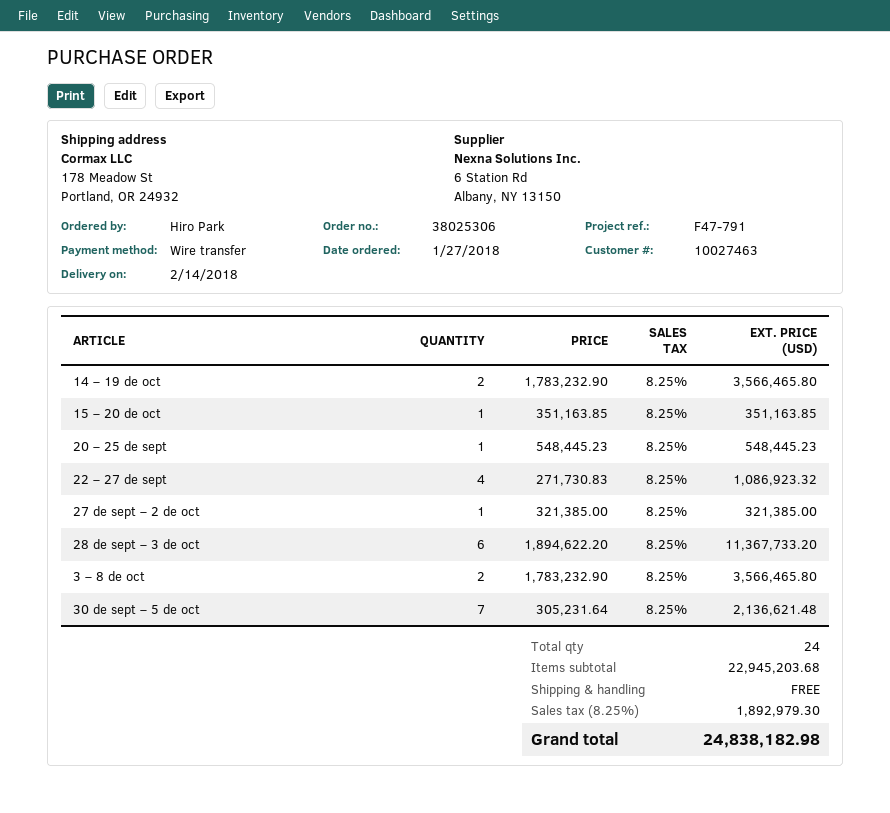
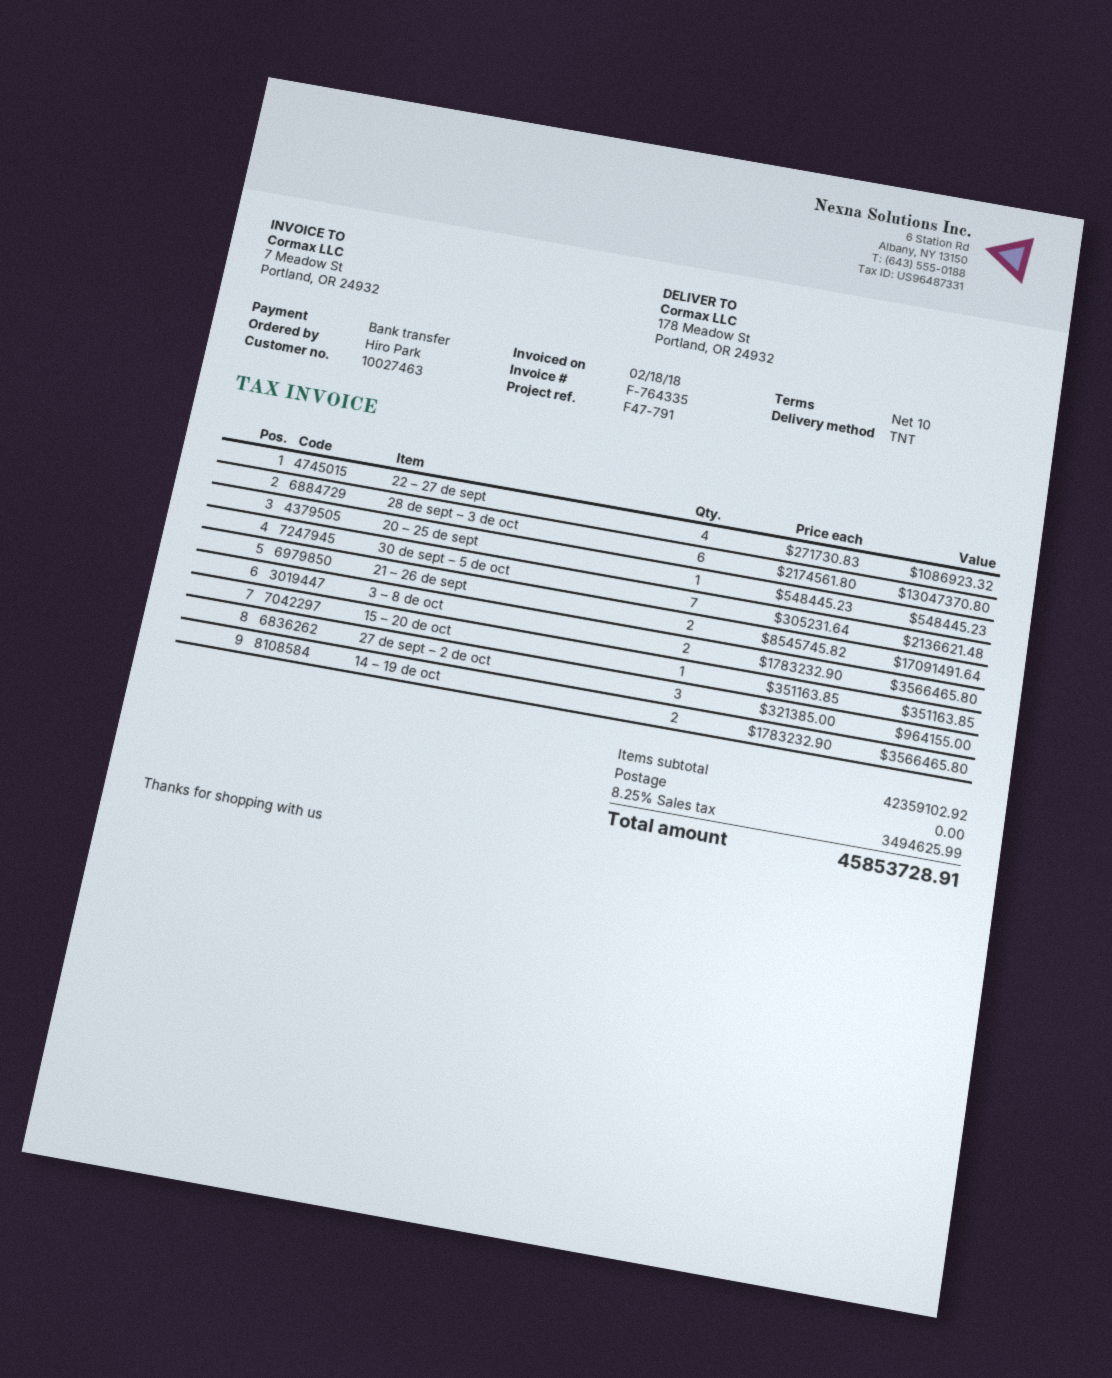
27 de sept – 2 de oct: 1 x 321385.00 = 321385.00 -> 3 x 321385.00 = 964155.00
28 de sept – 3 de oct: 6 x 1894622.20 = 11367733.20 -> 6 x 2174561.80 = 13047370.80
21 – 26 de sept: none -> 2 x 8545745.82 = 17091491.64
subtotal: 22945203.68 -> 42359102.92
tax: 8.25% = 1892979.30 -> 8.25% = 3494625.99
total: 24838182.98 -> 45853728.91

